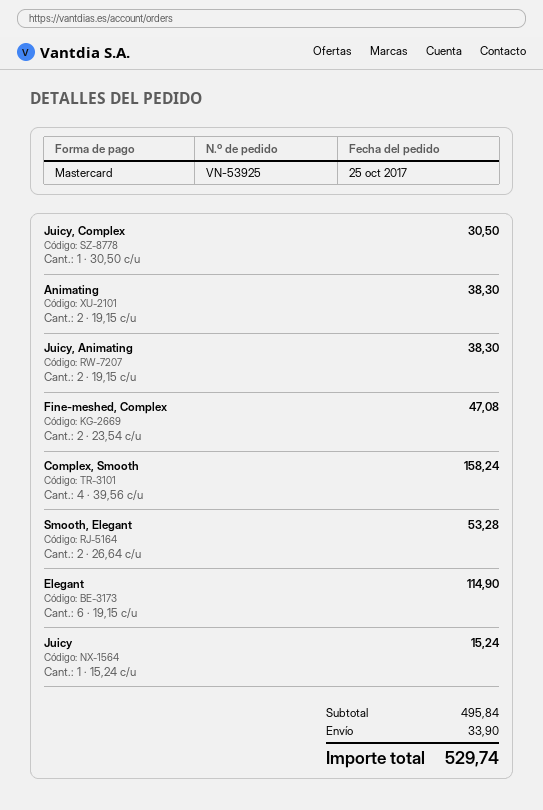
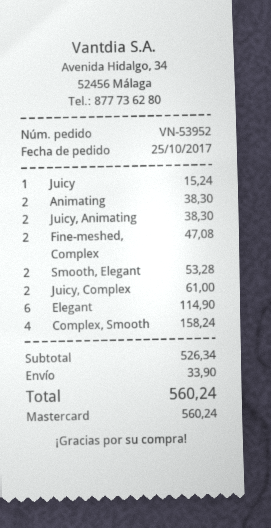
order number: VN-53925 -> VN-53952
Juicy, Complex: 1 for 30.50 -> 2 for 61.00
subtotal: 495.84 -> 526.34
total: 529.74 -> 560.24

